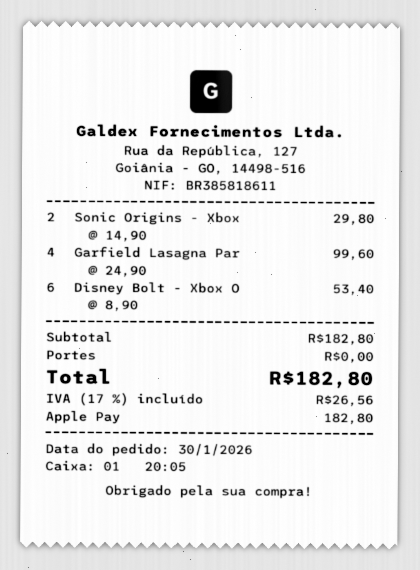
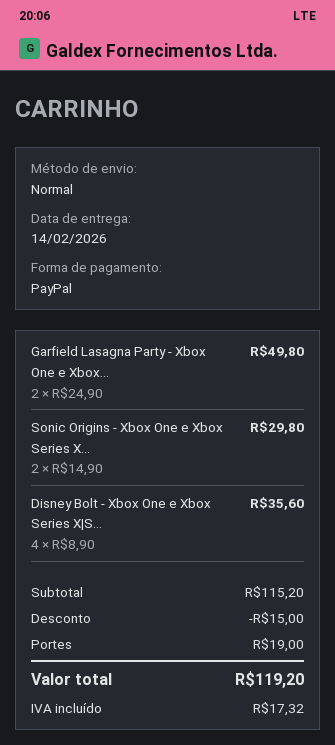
payment method: Apple Pay -> PayPal
Garfield Lasagna Par: 4 x 24.90 = 99.60 -> 2 x 24.90 = 49.80
Disney Bolt - Xbox O: 6 x 8.90 = 53.40 -> 4 x 8.90 = 35.60
subtotal: 182.80 -> 115.20
discount: none -> 15.00
shipping: 0.00 -> 19.00
tax: 26.56 -> 17.32
total: 182.80 -> 119.20

